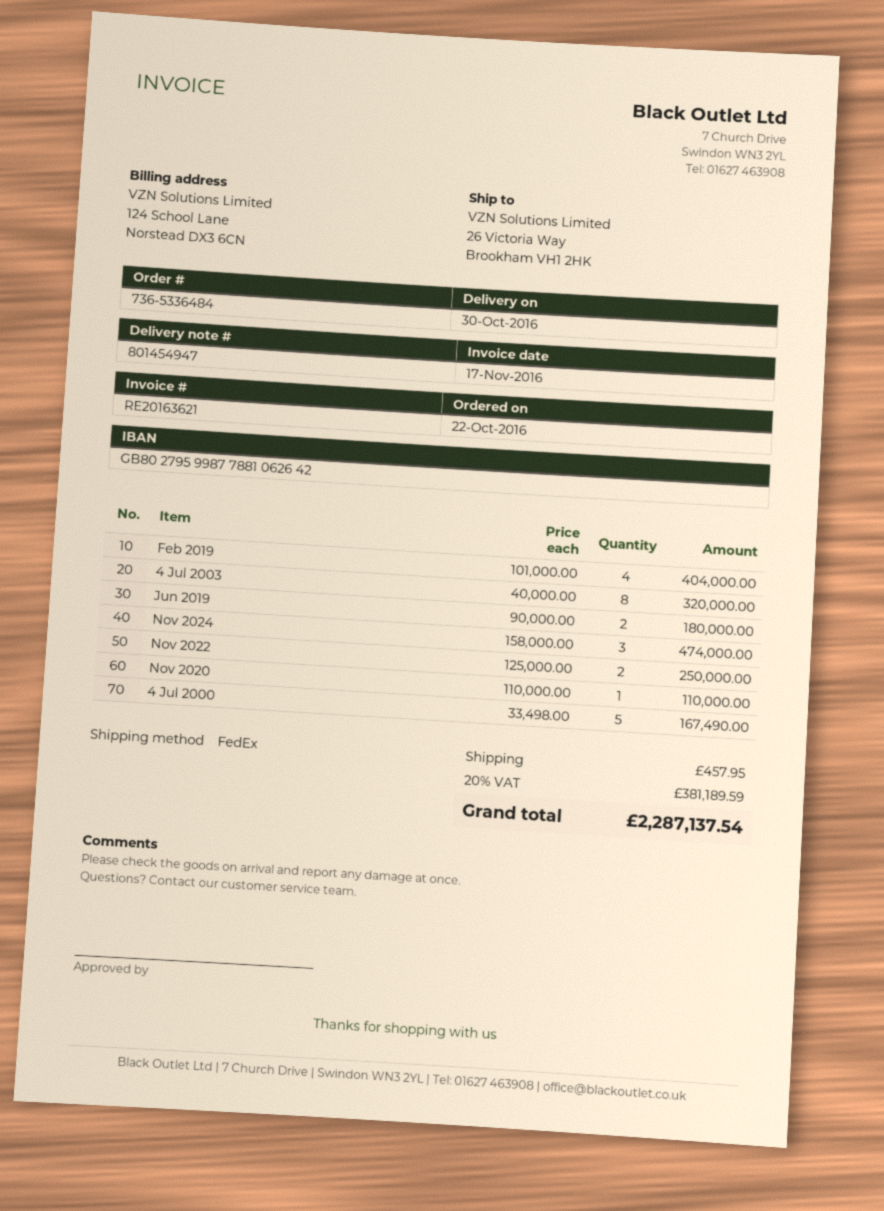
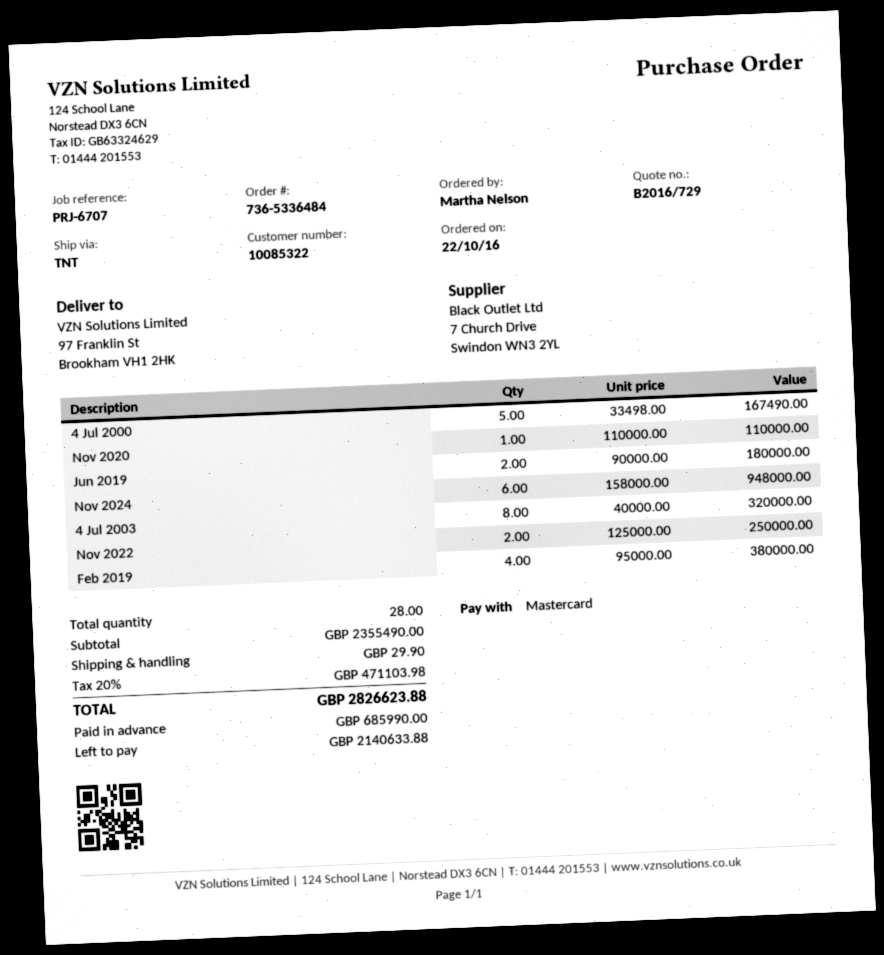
shipping method: FedEx -> TNT
ship to: 26 Victoria Way, Brookham VH1 2HK -> 97 Franklin St, Brookham VH1 2HK
Feb 2019: 4 x 101000.00 = 404000.00 -> 4 x 95000.00 = 380000.00
Nov 2024: 3 x 158000.00 = 474000.00 -> 6 x 158000.00 = 948000.00
shipping: 457.95 -> 29.90
tax: 20% = 381189.59 -> 20% = 471103.98
total: 2287137.54 -> 2826623.88

